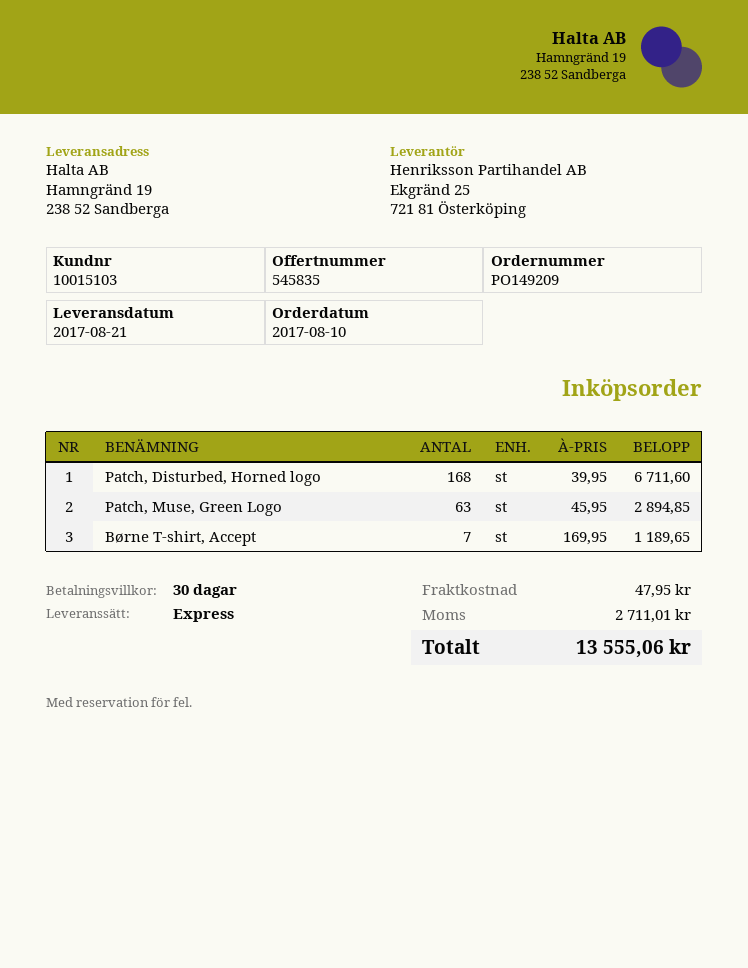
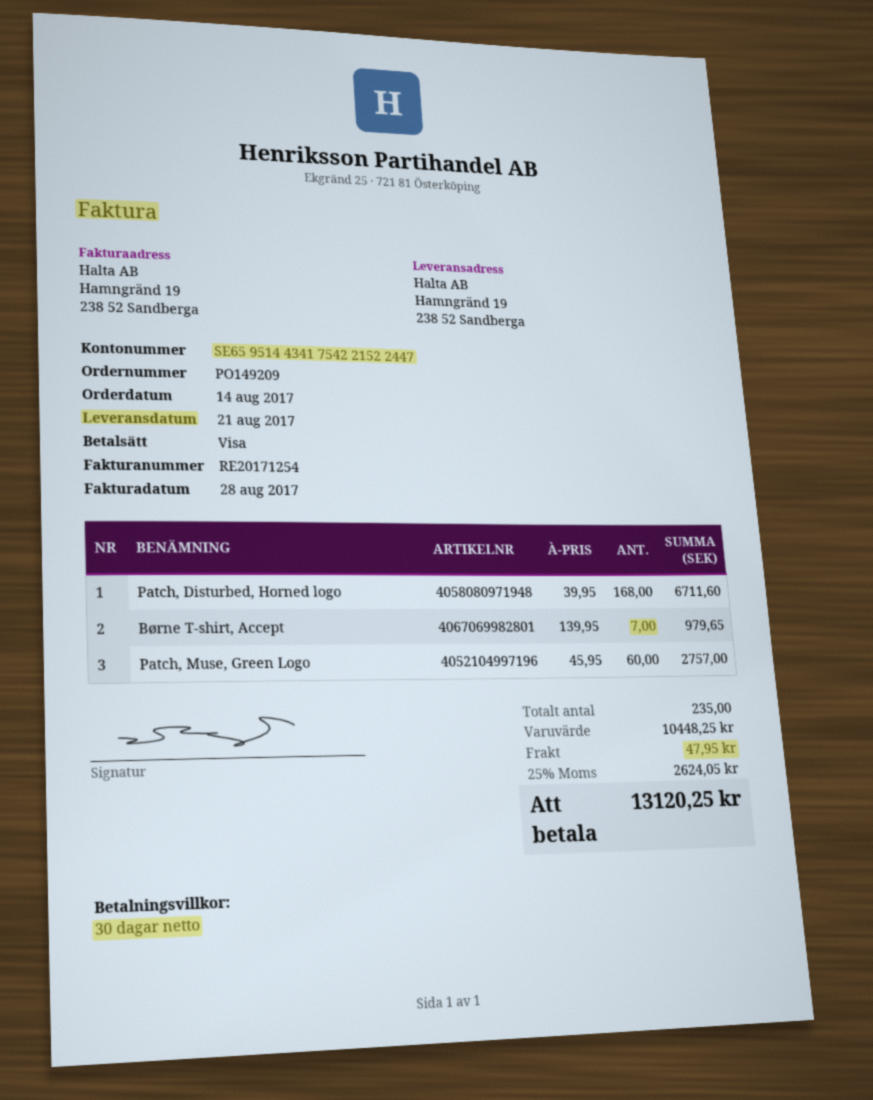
order date: 2017-08-10 -> 2017-08-14
Patch, Muse, Green Logo: 63 x 45.95 = 2894.85 -> 60 x 45.95 = 2757.00
Børne T-shirt, Accept: 7 x 169.95 = 1189.65 -> 7 x 139.95 = 979.65
tax: 2711.01 -> 2624.05
total: 13555.06 -> 13120.25

